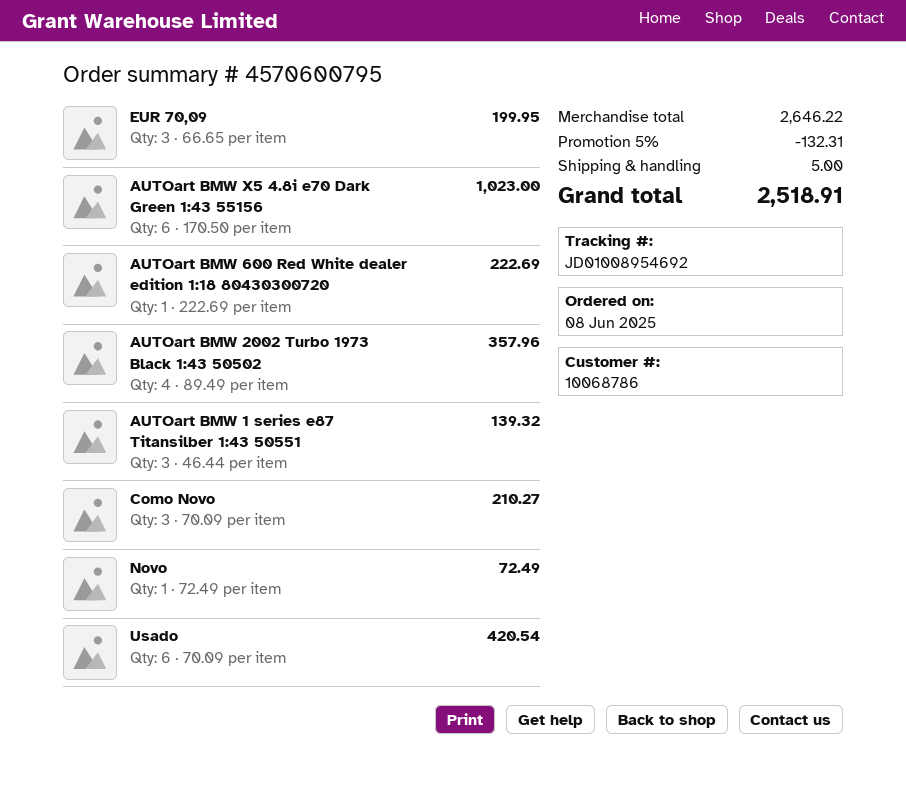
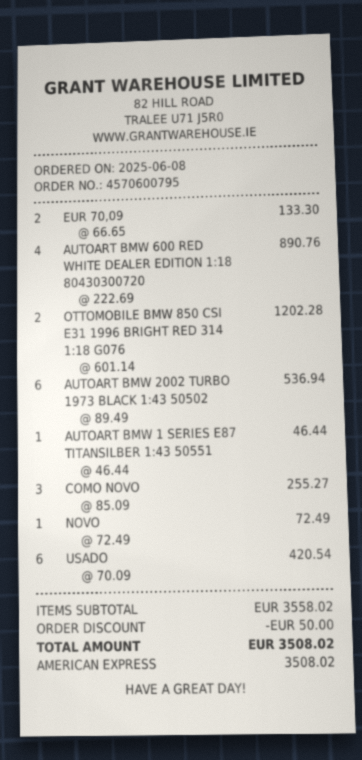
EUR 70,09: 3 x 66.65 = 199.95 -> 2 x 66.65 = 133.30
AUTOart BMW X5 4.8i e70 Dark Green 1:43 55156: 6 x 170.50 = 1023.00 -> none
AUTOart BMW 600 Red White dealer edition 1:18 80430300720: 1 x 222.69 = 222.69 -> 4 x 222.69 = 890.76
AUTOart BMW 2002 Turbo 1973 Black 1:43 50502: 4 x 89.49 = 357.96 -> 6 x 89.49 = 536.94
AUTOart BMW 1 series e87 Titansilber 1:43 50551: 3 x 46.44 = 139.32 -> 1 x 46.44 = 46.44
Como Novo: 3 x 70.09 = 210.27 -> 3 x 85.09 = 255.27
OTTOMOBILE BMW 850 CSI E31 1996 BRIGHT RED 314 1:18 G076: none -> 2 x 601.14 = 1202.28
subtotal: 2646.22 -> 3558.02
discount: 132.31 -> 50.00
shipping: 5.00 -> none
total: 2518.91 -> 3508.02

